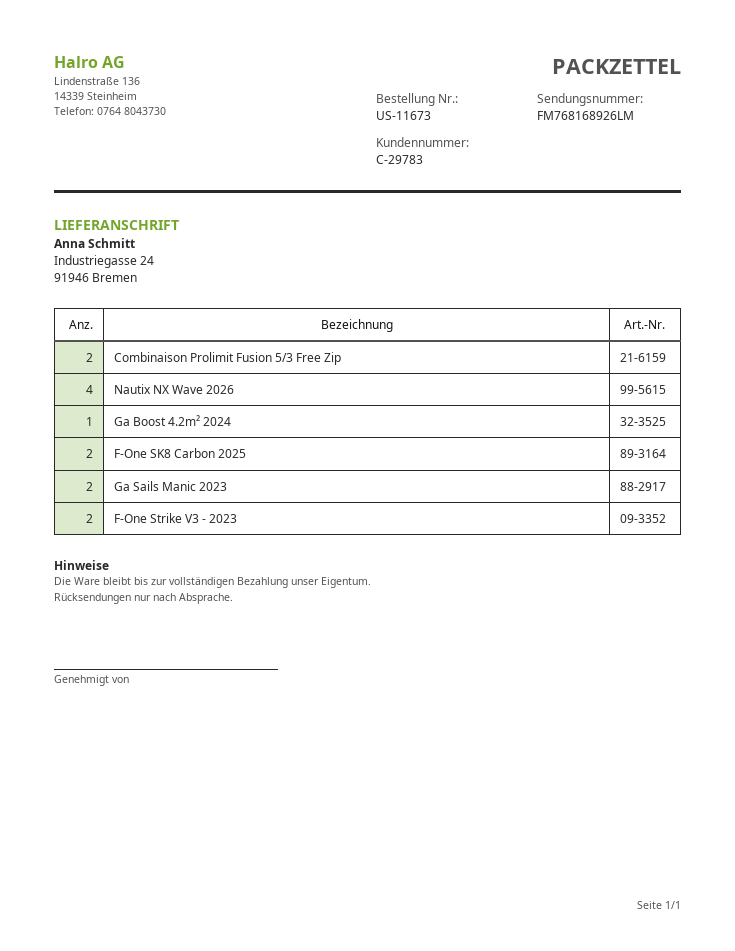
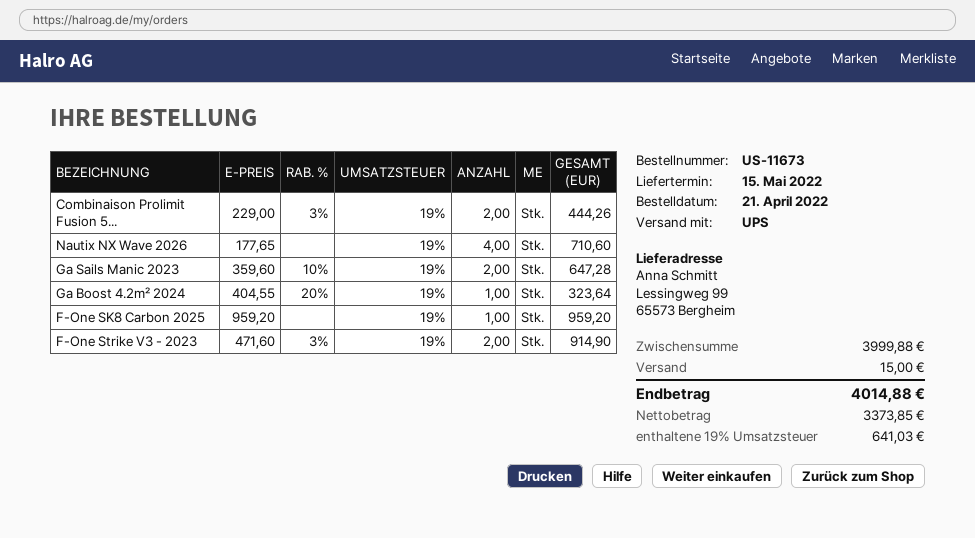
ship to: Industriegasse 24, 91946 Bremen -> Lessingweg 99, 65573 Bergheim
F-One SK8 Carbon 2025: 2 -> 1

